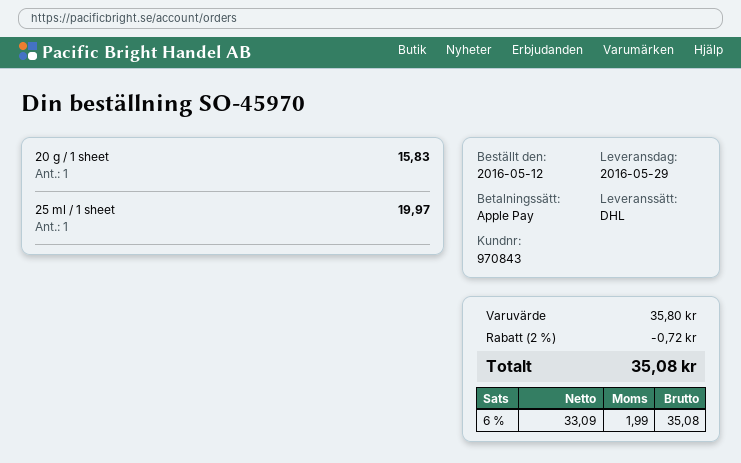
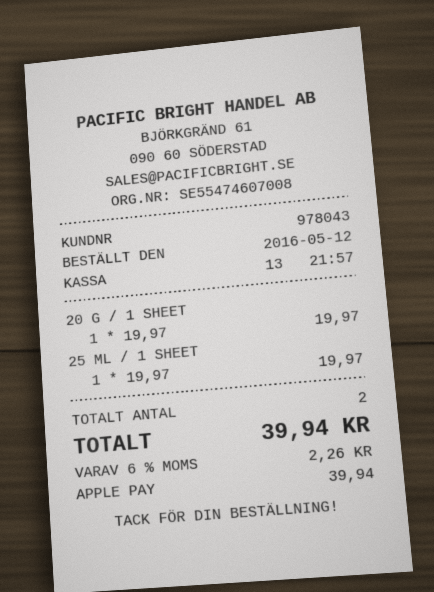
customer number: 970843 -> 978043
20 g / 1 sheet: 1 for 15.83 -> 1 for 19.97
discount: 2% = 0.72 -> none
tax: 6% = 1.99 -> 6% = 2.26
total: 35.08 -> 39.94

